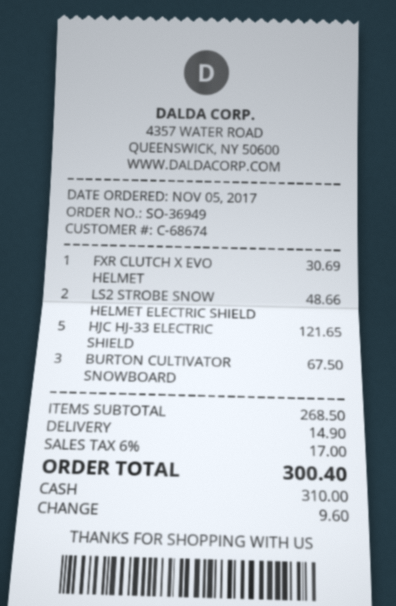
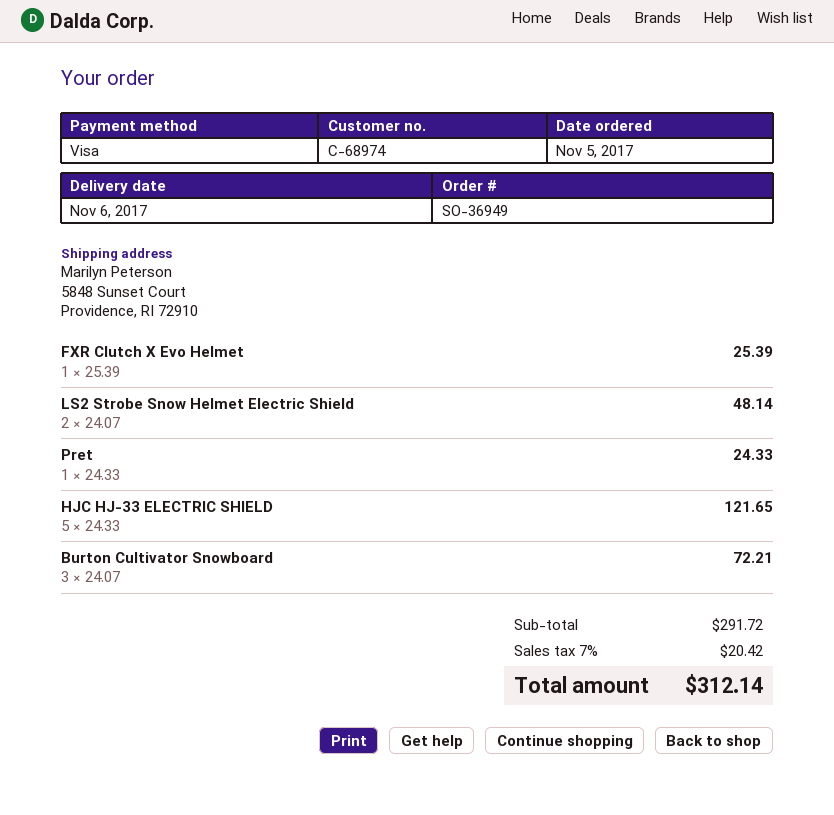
customer number: C-68674 -> C-68974
payment method: cash -> Visa
FXR CLUTCH X EVO HELMET: 1 for 30.69 -> 1 for 25.39
LS2 STROBE SNOW HELMET ELECTRIC SHIELD: 2 for 48.66 -> 2 for 48.14
BURTON CULTIVATOR SNOWBOARD: 3 for 67.50 -> 3 for 72.21
Pret: none -> 1 for 24.33
subtotal: 268.50 -> 291.72
shipping: 14.90 -> none
tax: 6% = 17.00 -> 7% = 20.42
total: 300.40 -> 312.14

